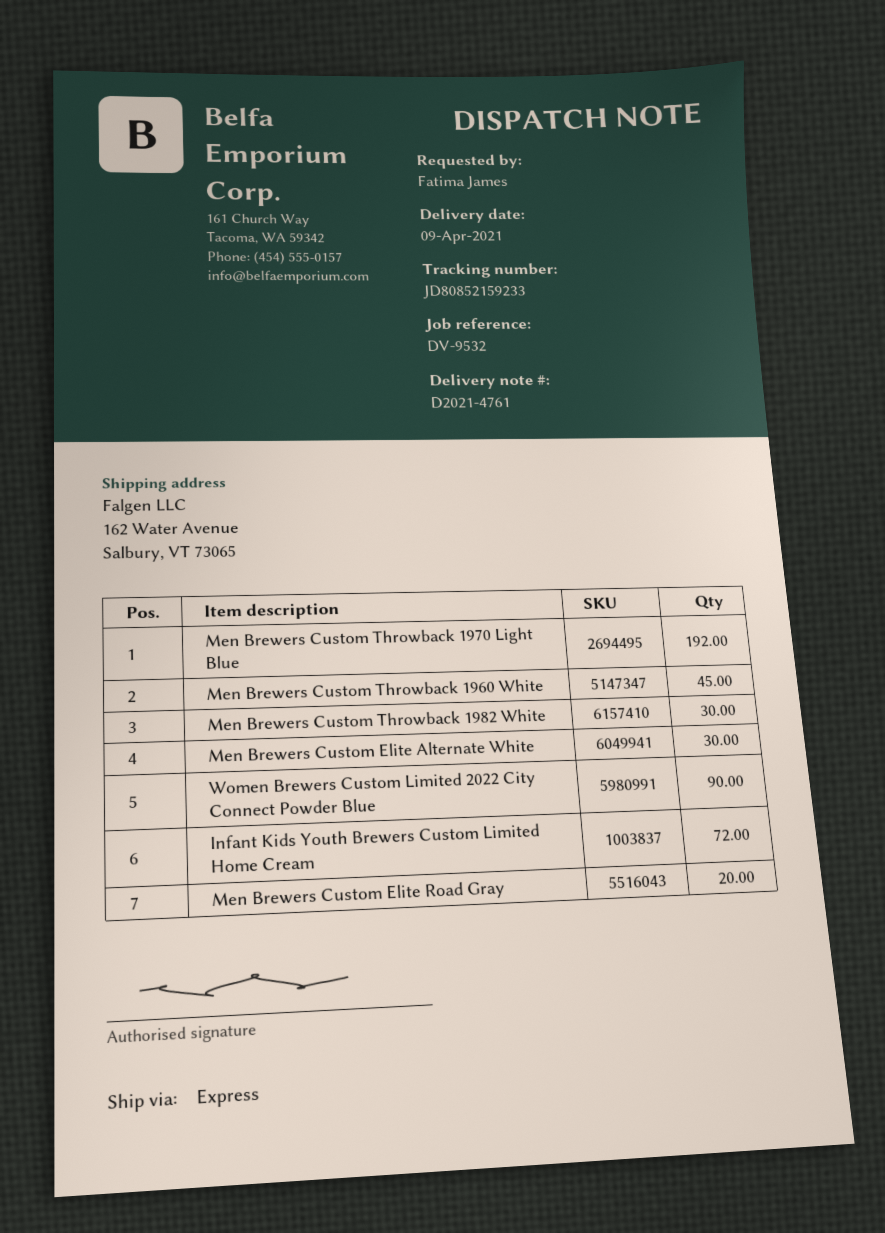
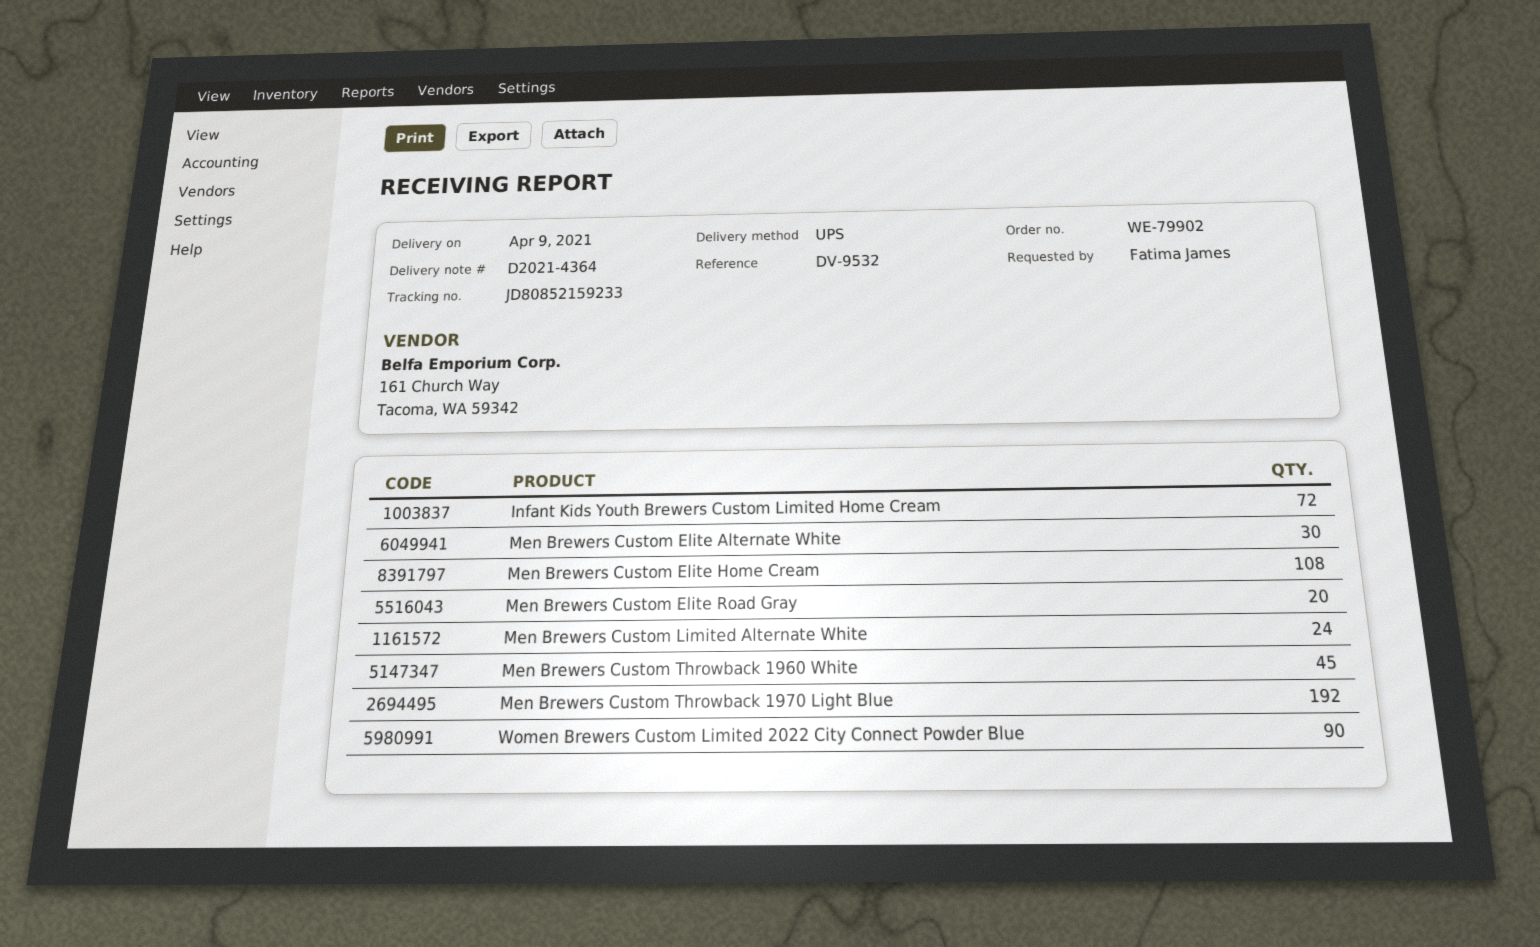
delivery note number: D2021-4761 -> D2021-4364
shipping method: express -> UPS
Men Brewers Custom Throwback 1982 White: 30 -> none
Men Brewers Custom Elite Home Cream: none -> 108
Men Brewers Custom Limited Alternate White: none -> 24

